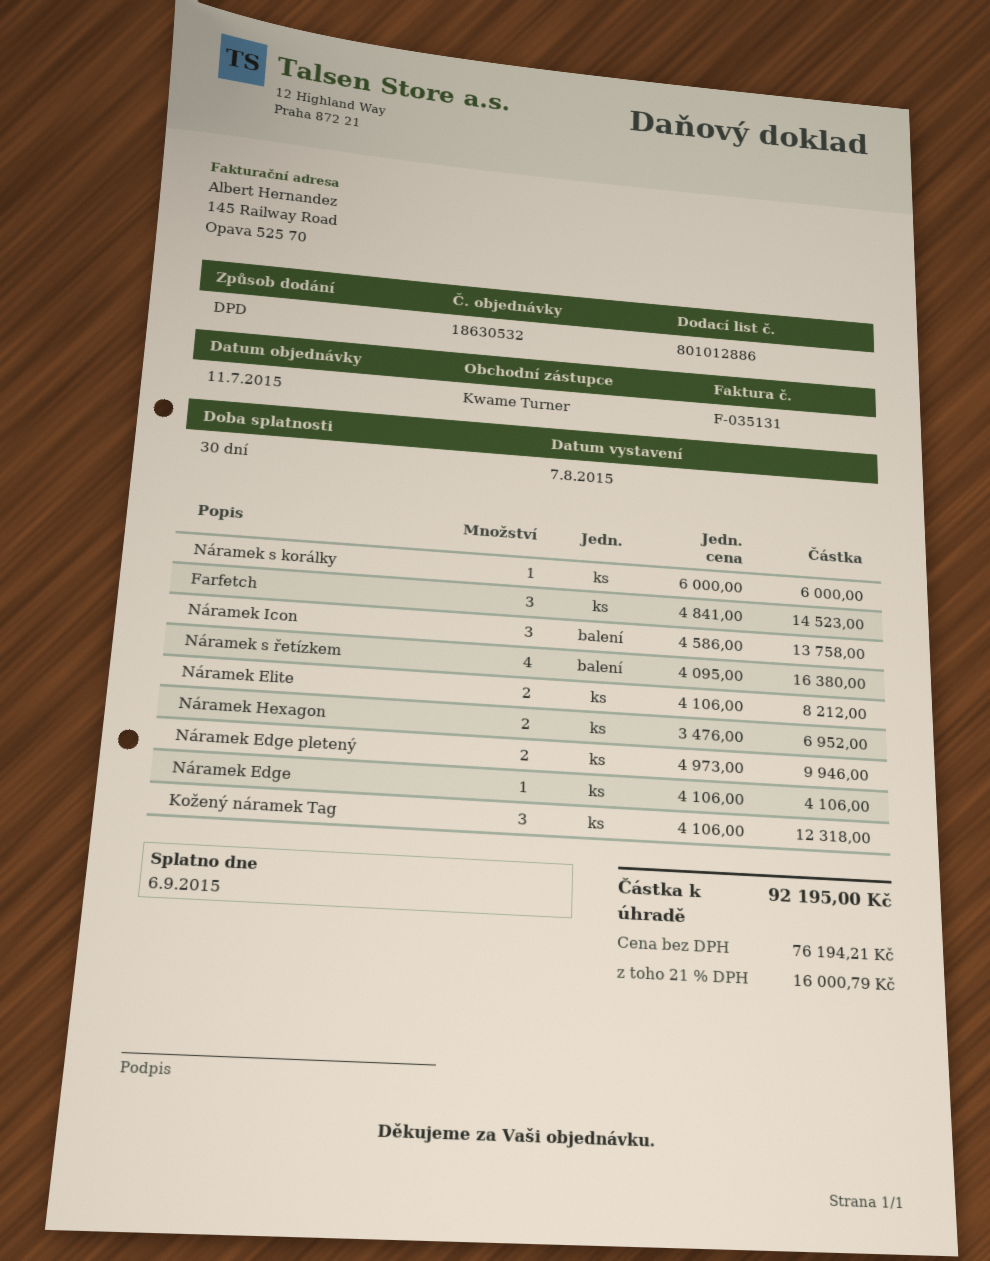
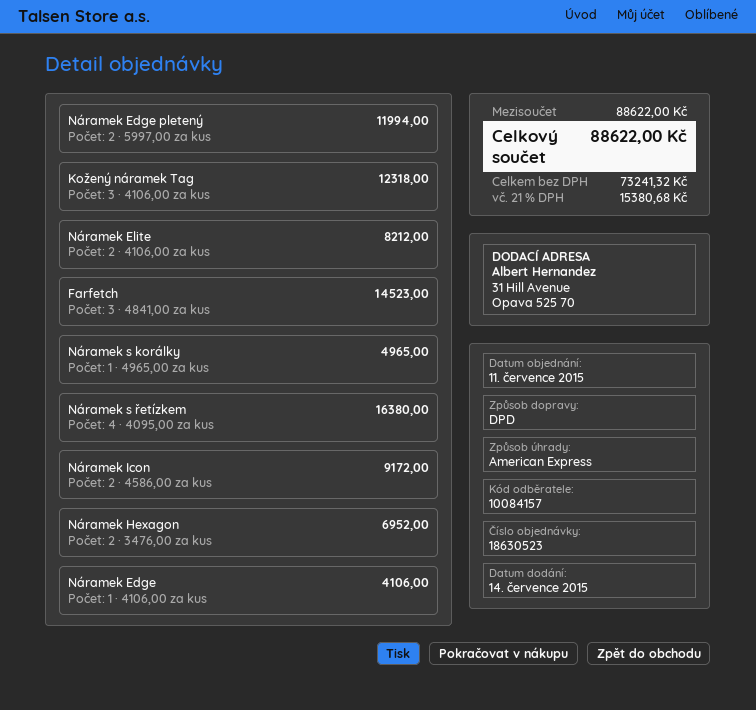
order number: 18630532 -> 18630523
Náramek s korálky: 1 x 6000.00 = 6000.00 -> 1 x 4965.00 = 4965.00
Náramek Icon: 3 x 4586.00 = 13758.00 -> 2 x 4586.00 = 9172.00
Náramek Edge pletený: 2 x 4973.00 = 9946.00 -> 2 x 5997.00 = 11994.00
net: 76194.21 -> 73241.32
tax: 21% = 16000.79 -> 21% = 15380.68
total: 92195.00 -> 88622.00

